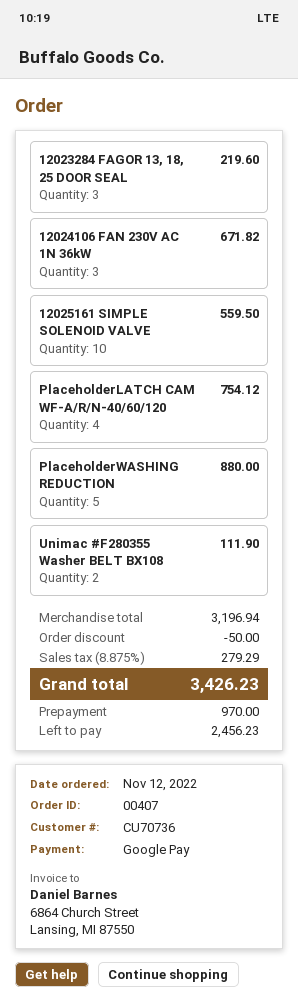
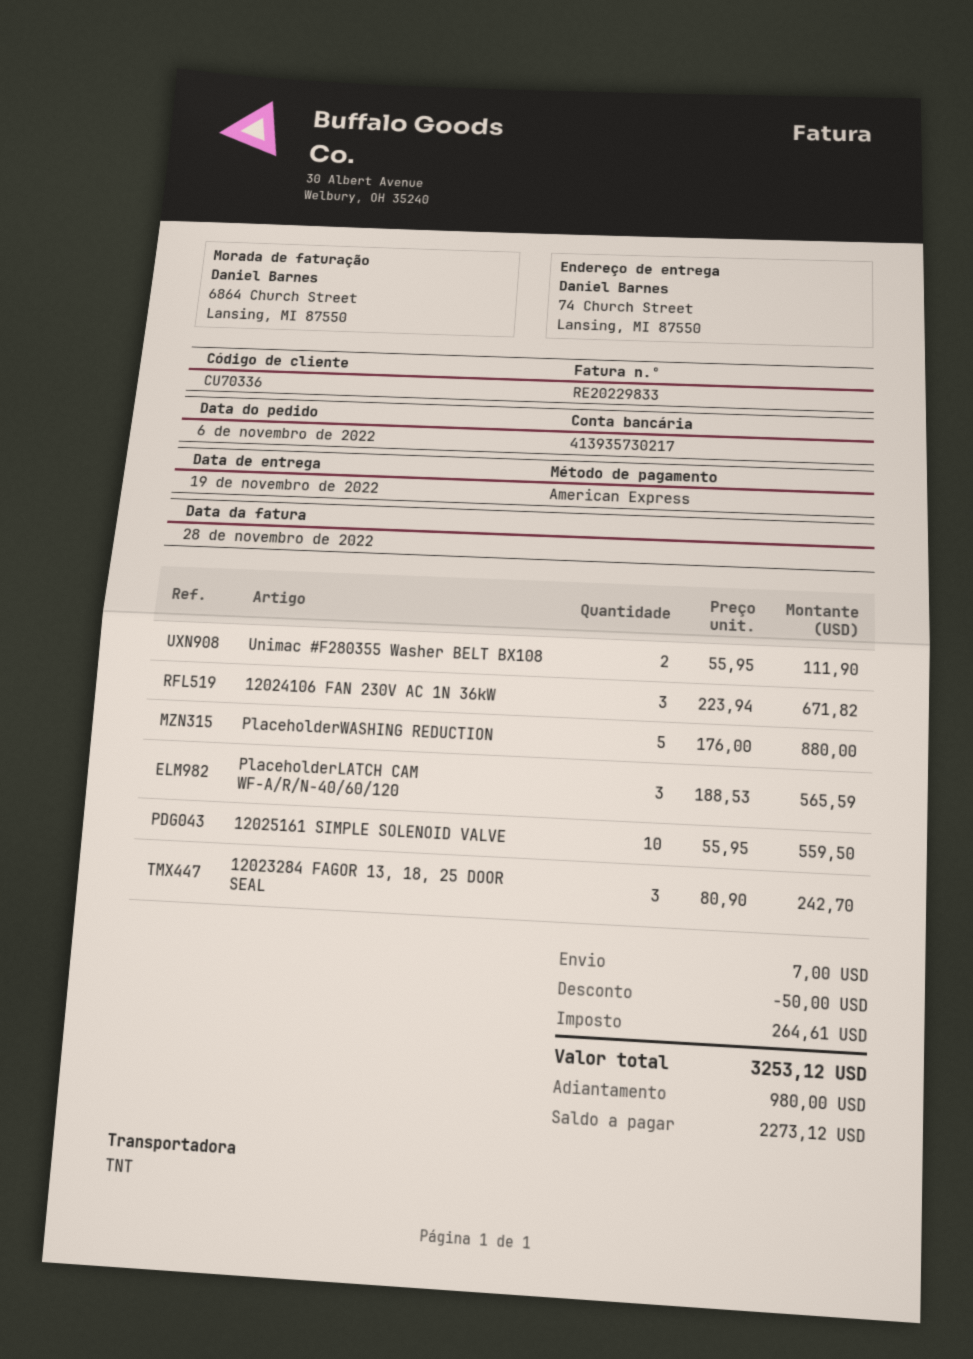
order date: 2022-11-12 -> 2022-11-06
customer number: CU70736 -> CU70336
payment method: Google Pay -> American Express
12023284 FAGOR 13, 18, 25 DOOR SEAL: 3 for 219.60 -> 3 for 242.70
PlaceholderLATCH CAM WF-A/R/N-40/60/120: 4 for 754.12 -> 3 for 565.59
shipping: none -> 7.00
tax: 279.29 -> 264.61
total: 3426.23 -> 3253.12
deposit: 970.00 -> 980.00
balance: 2456.23 -> 2273.12

